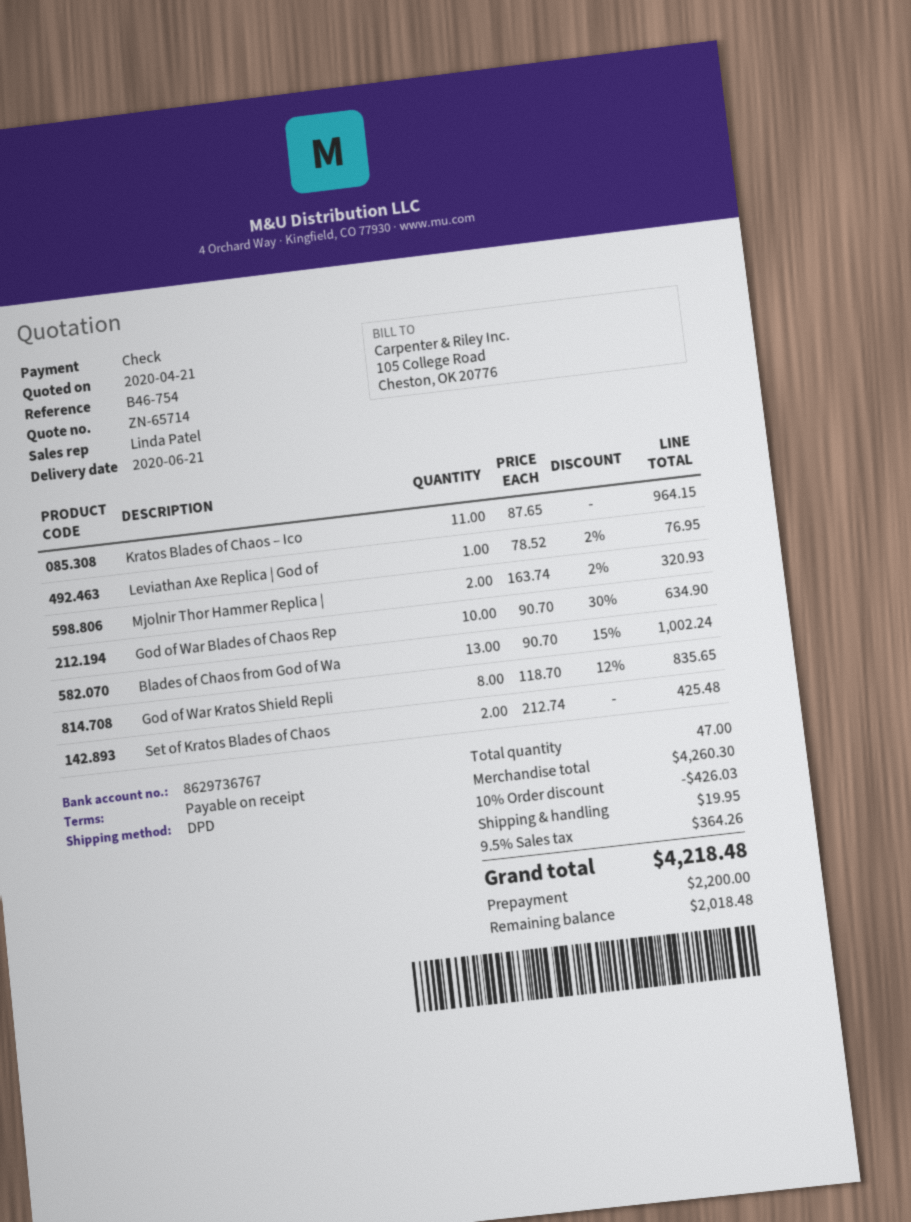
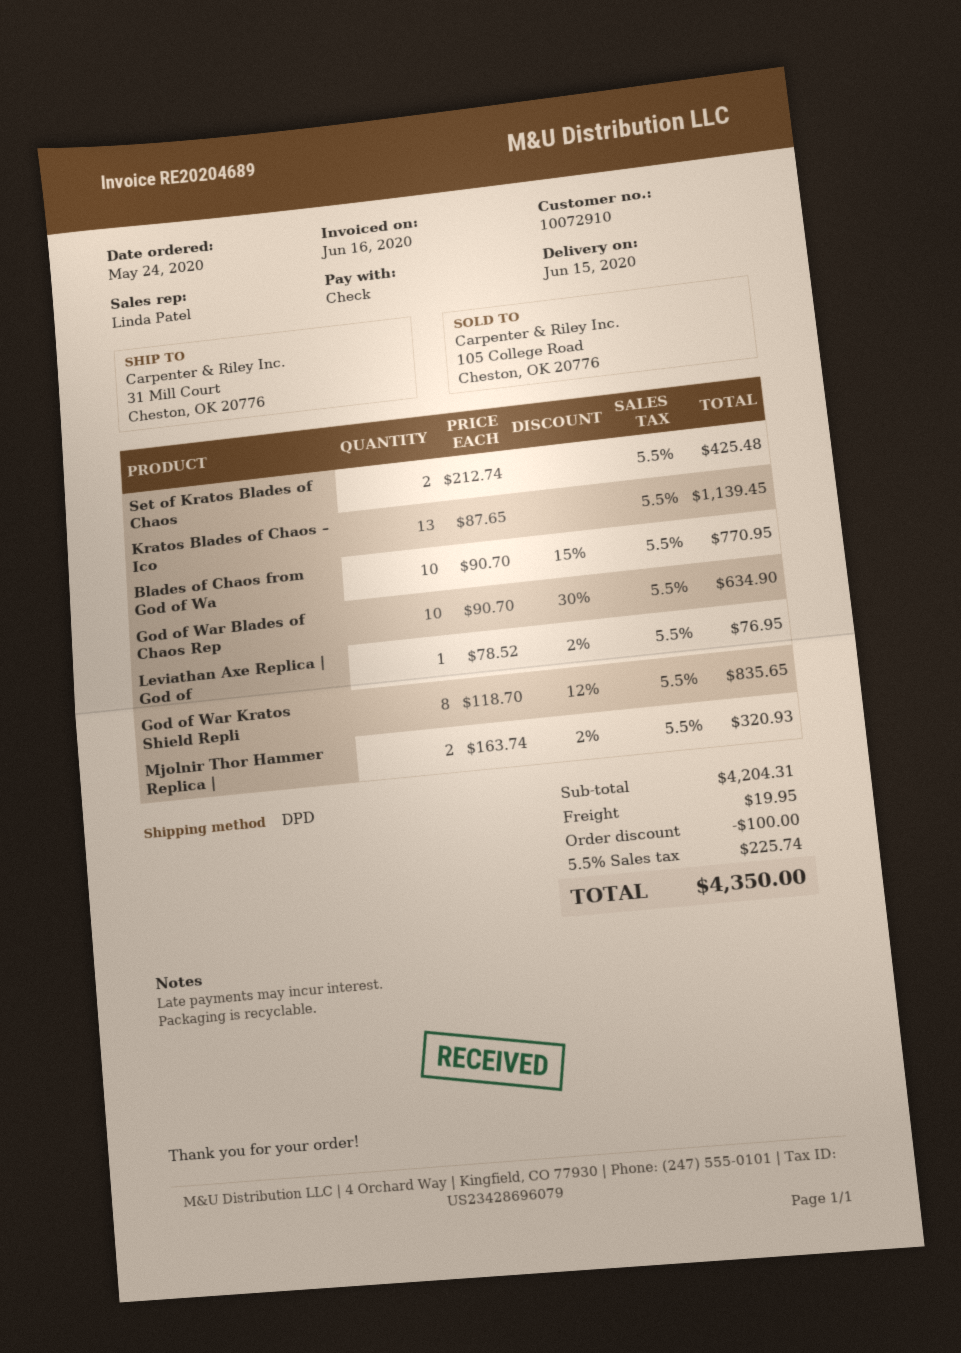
delivery date: 2020-06-21 -> 2020-06-15
Kratos Blades of Chaos – Ico: 11 x 87.65 = 964.15 -> 13 x 87.65 = 1139.45
Blades of Chaos from God of Wa: 13 x 90.70 - 15% = 1002.24 -> 10 x 90.70 - 15% = 770.95
subtotal: 4260.30 -> 4204.31
discount: 426.03 -> 100.00
tax: 9.5% = 364.26 -> 5.5% = 225.74
total: 4218.48 -> 4350.00

